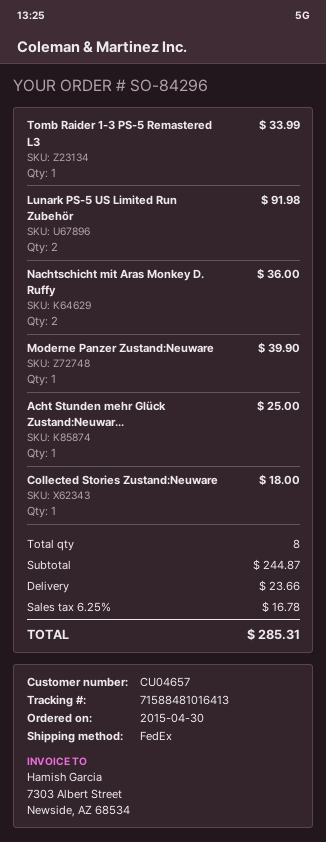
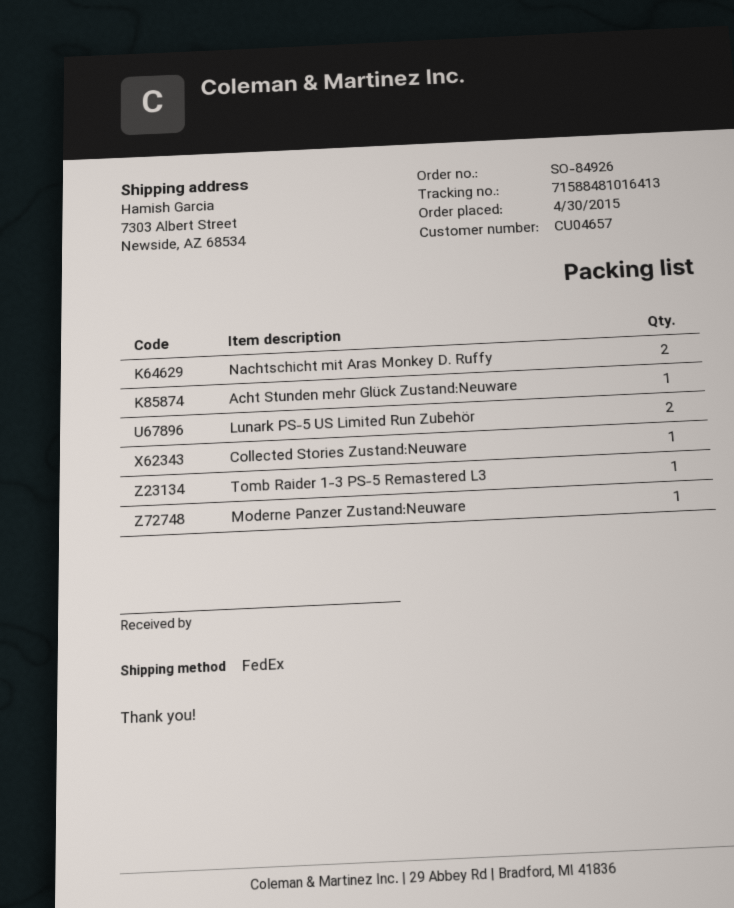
order number: SO-84296 -> SO-84926

